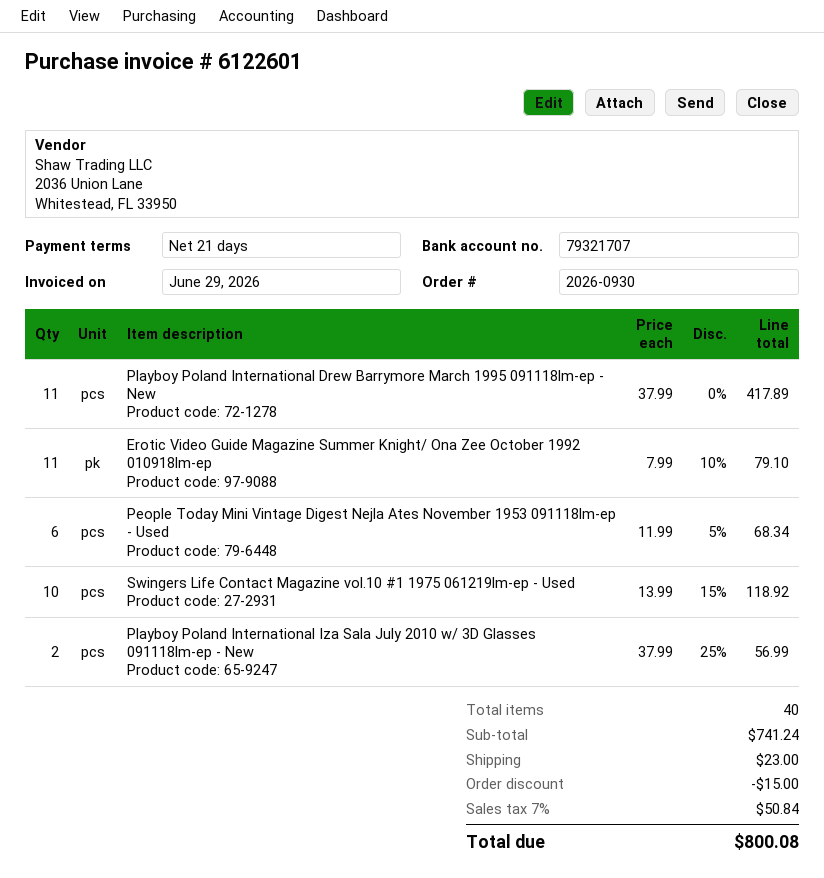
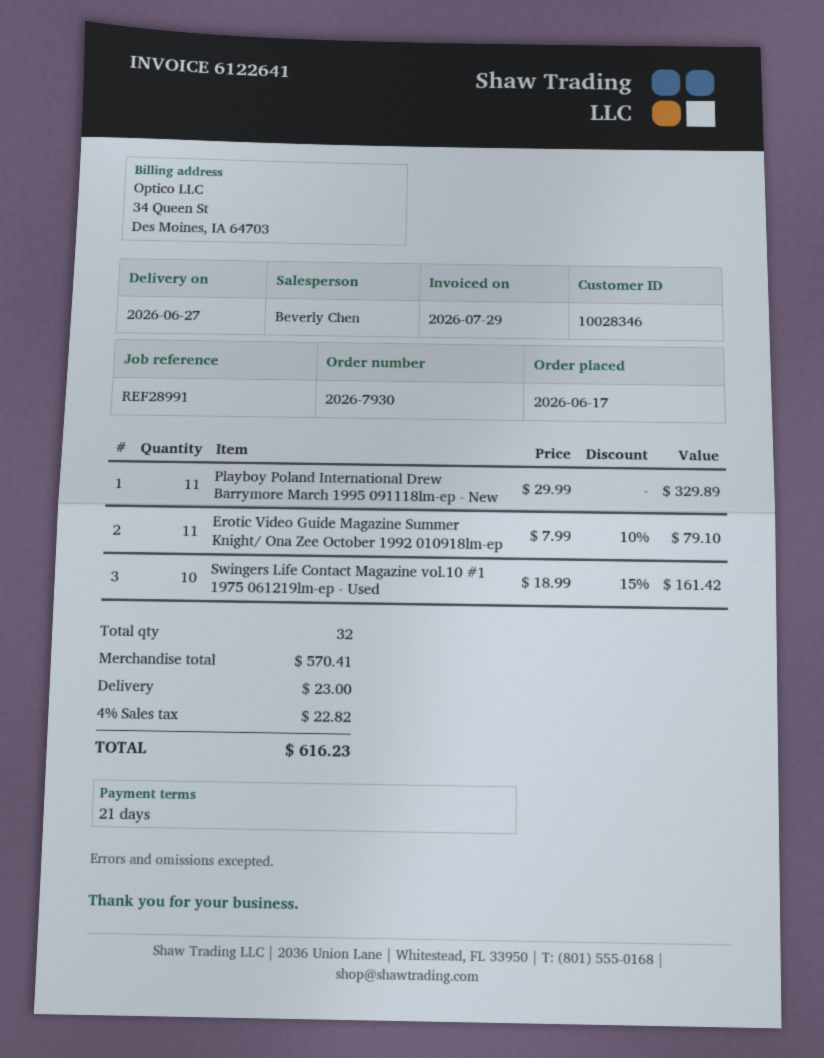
order number: 2026-0930 -> 2026-7930
invoice number: 6122601 -> 6122641
invoice date: 2026-06-29 -> 2026-07-29
Playboy Poland International Drew Barrymore March 1995 091118lm-ep - New: 11 x 37.99 = 417.89 -> 11 x 29.99 = 329.89
People Today Mini Vintage Digest Nejla Ates November 1953 091118lm-ep - Used: 6 x 11.99 - 5% = 68.34 -> none
Swingers Life Contact Magazine vol.10 #1 1975 061219lm-ep - Used: 10 x 13.99 - 15% = 118.92 -> 10 x 18.99 - 15% = 161.42
Playboy Poland International Iza Sala July 2010 w/ 3D Glasses 091118lm-ep - New: 2 x 37.99 - 25% = 56.99 -> none
total quantity: 40 -> 32
subtotal: 741.24 -> 570.41
discount: 15.00 -> none
tax: 7% = 50.84 -> 4% = 22.82
total: 800.08 -> 616.23

